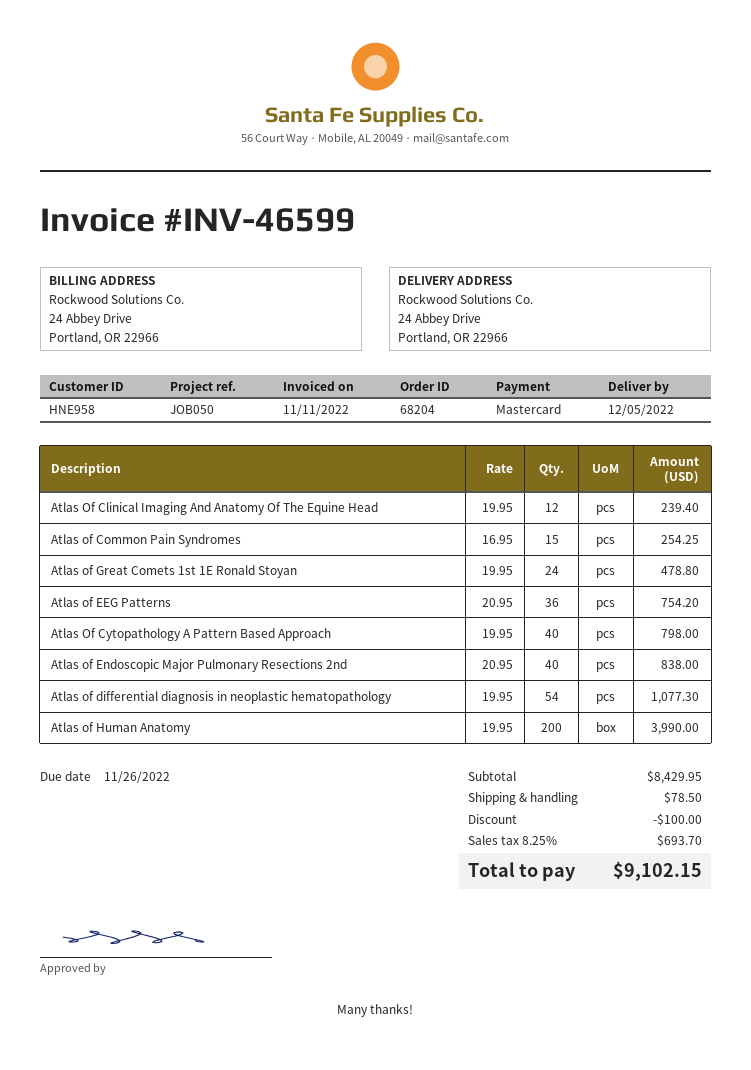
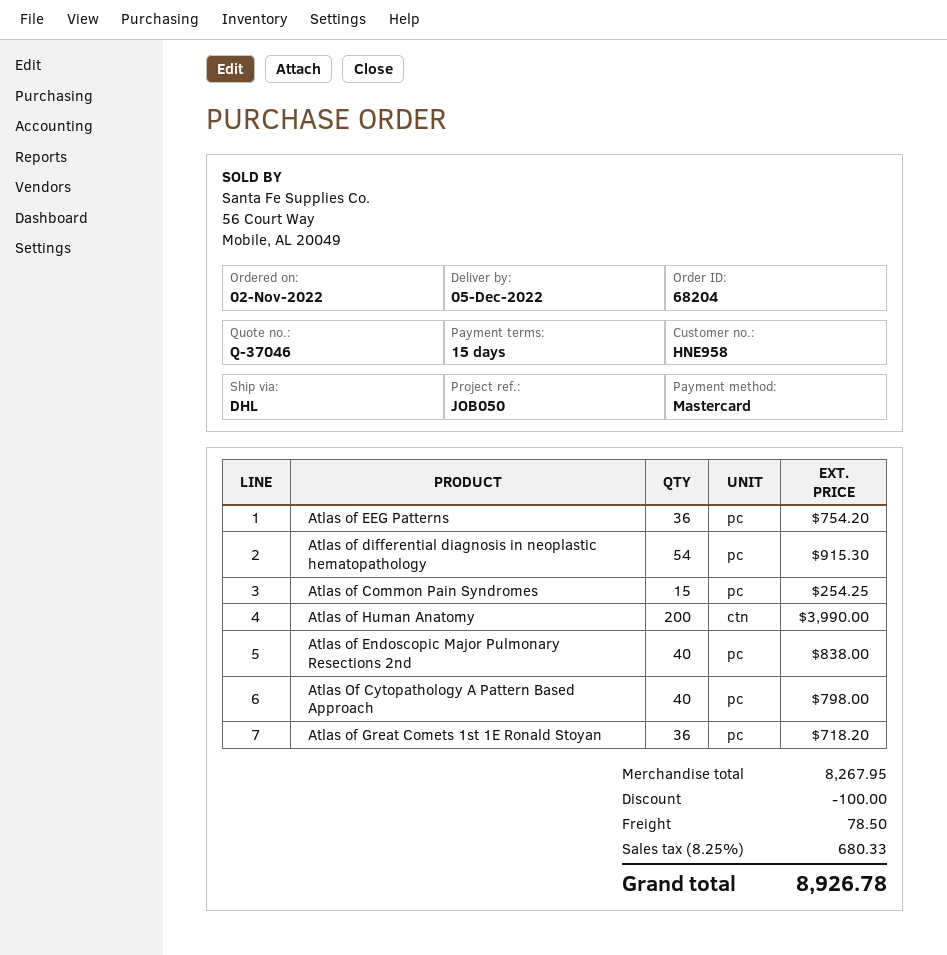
Atlas Of Clinical Imaging And Anatomy Of The Equine Head: 12 for 239.40 -> none
Atlas of Great Comets 1st 1E Ronald Stoyan: 24 for 478.80 -> 36 for 718.20
Atlas of differential diagnosis in neoplastic hematopathology: 54 for 1077.30 -> 54 for 915.30
subtotal: 8429.95 -> 8267.95
tax: 8.25% = 693.70 -> 8.25% = 680.33
total: 9102.15 -> 8926.78

